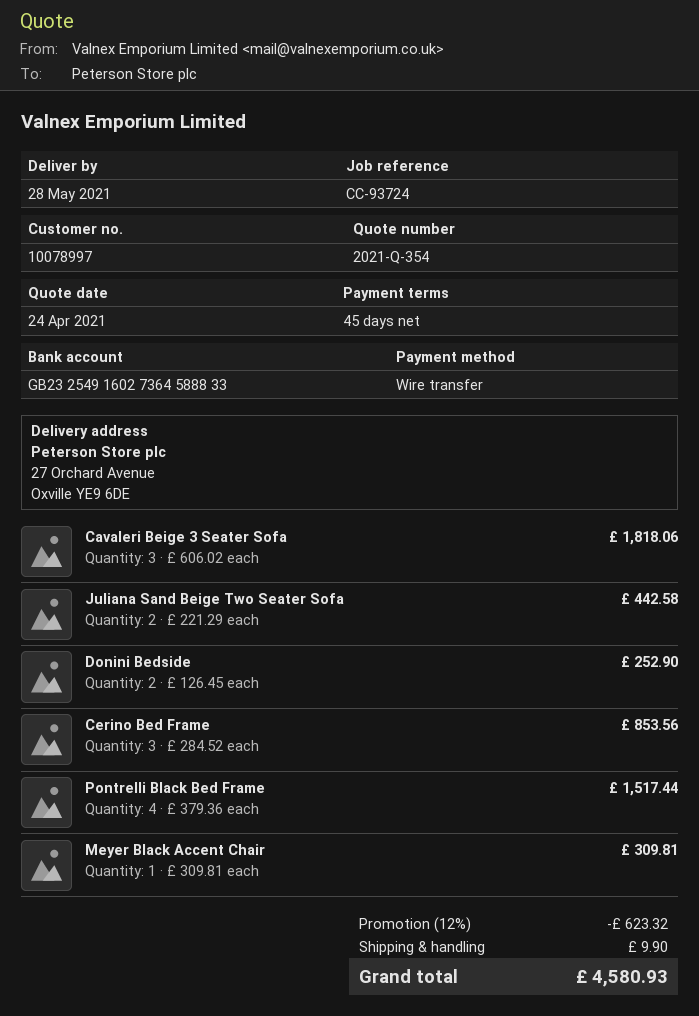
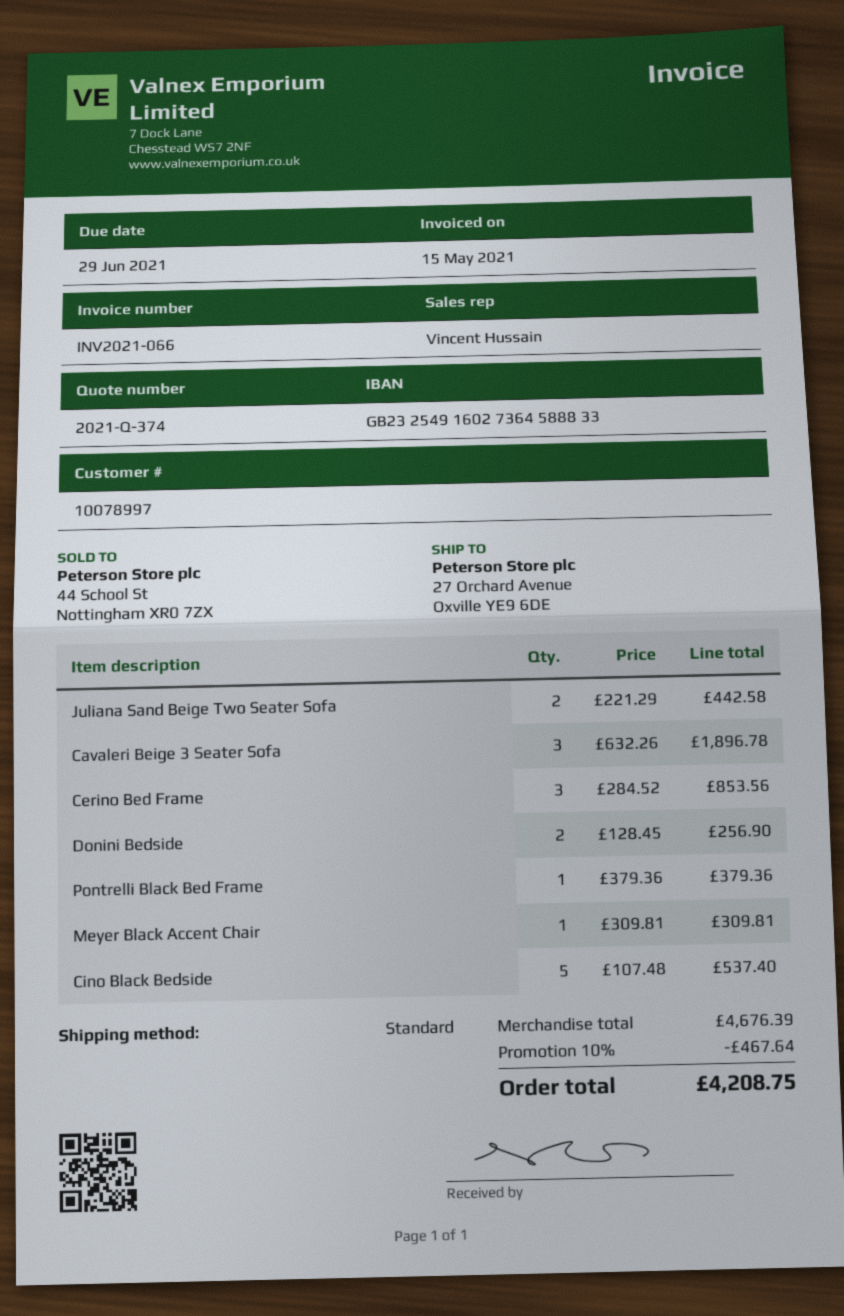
quote number: 2021-Q-354 -> 2021-Q-374
Cavaleri Beige 3 Seater Sofa: 3 x 606.02 = 1818.06 -> 3 x 632.26 = 1896.78
Donini Bedside: 2 x 126.45 = 252.90 -> 2 x 128.45 = 256.90
Pontrelli Black Bed Frame: 4 x 379.36 = 1517.44 -> 1 x 379.36 = 379.36
Cino Black Bedside: none -> 5 x 107.48 = 537.40
discount: 12% = 623.32 -> 10% = 467.64
shipping: 9.90 -> none
total: 4580.93 -> 4208.75

